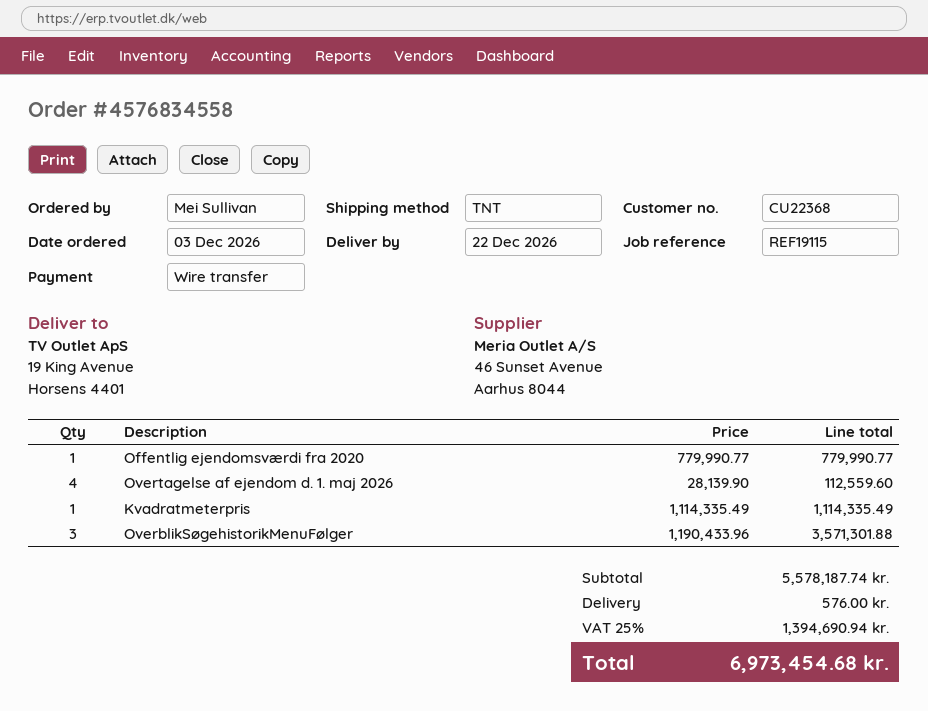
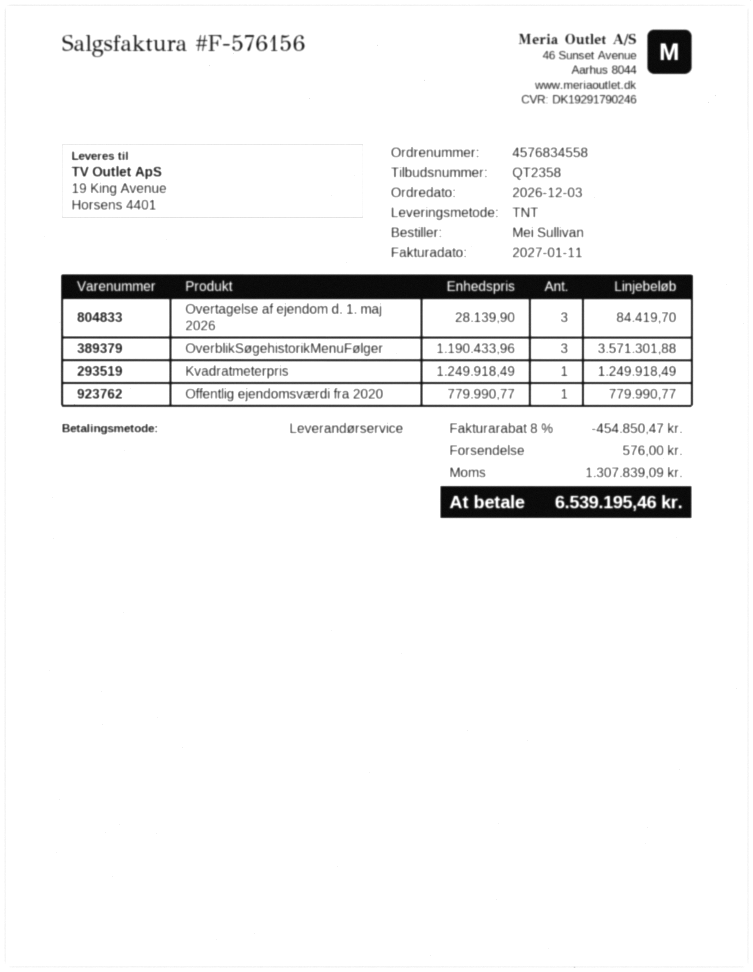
payment method: bank transfer -> direct debit
Overtagelse af ejendom d. 1. maj 2026: 4 x 28139.90 = 112559.60 -> 3 x 28139.90 = 84419.70
Kvadratmeterpris: 1 x 1114335.49 = 1114335.49 -> 1 x 1249918.49 = 1249918.49
discount: none -> 8% = 454850.47
tax: 1394690.94 -> 1307839.09
total: 6973454.68 -> 6539195.46

